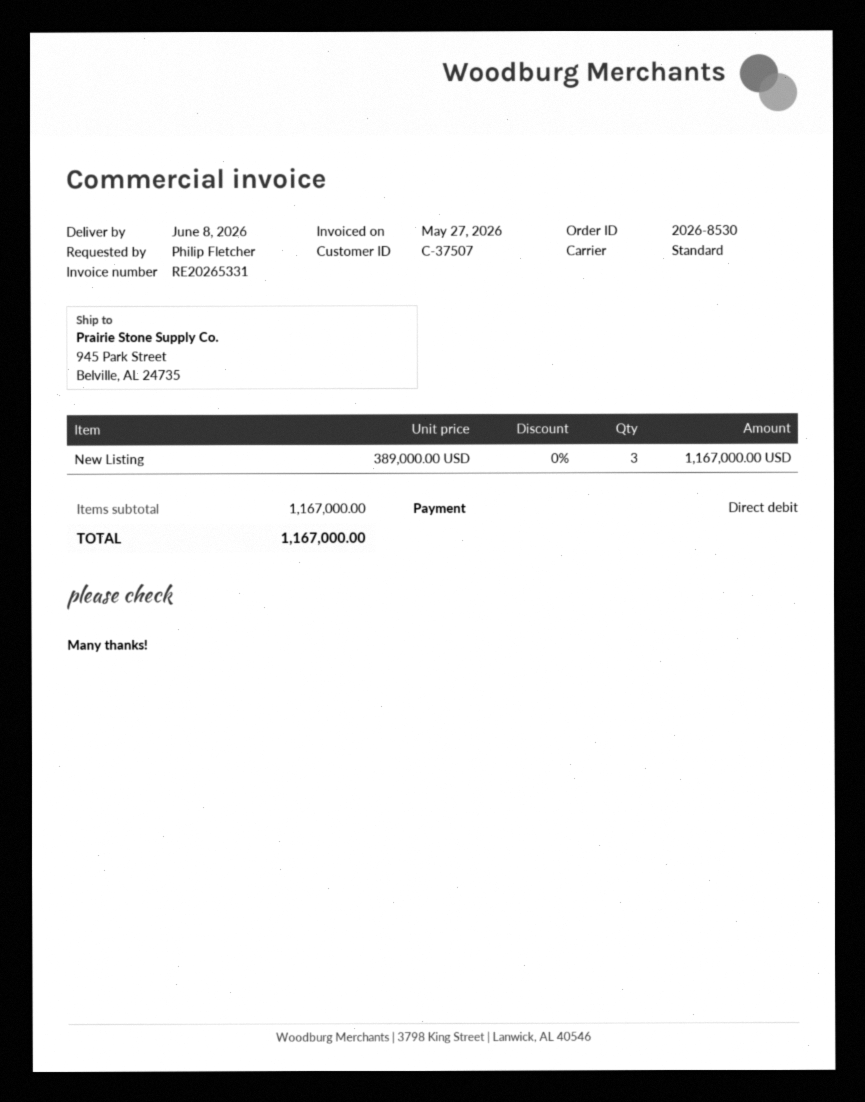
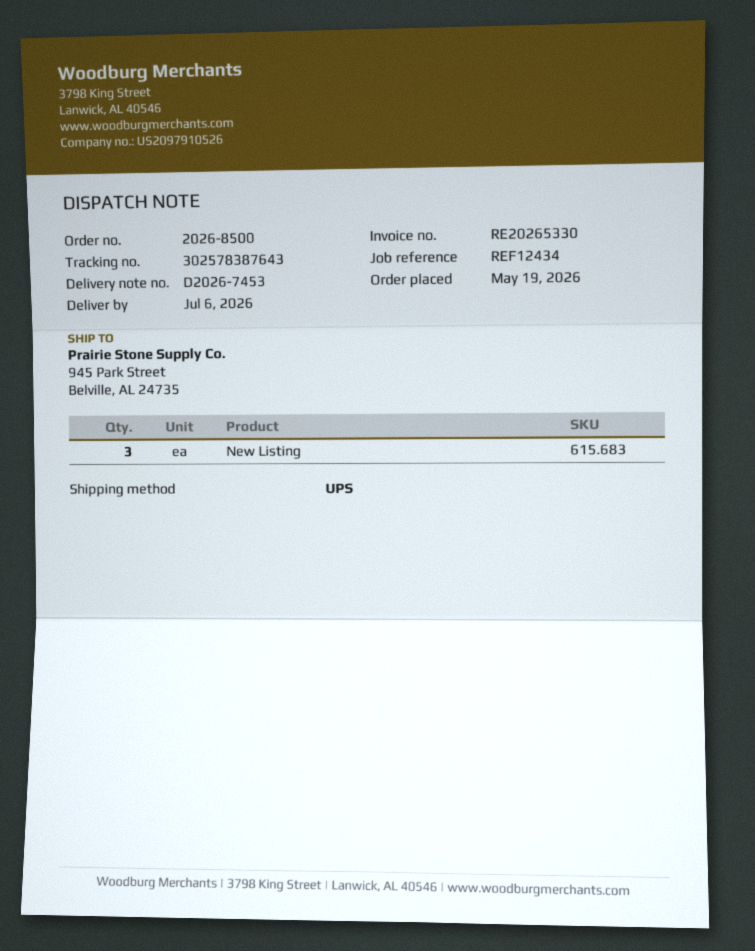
order number: 2026-8530 -> 2026-8500
delivery date: 2026-06-08 -> 2026-07-06
invoice number: RE20265331 -> RE20265330
shipping method: standard -> UPS

